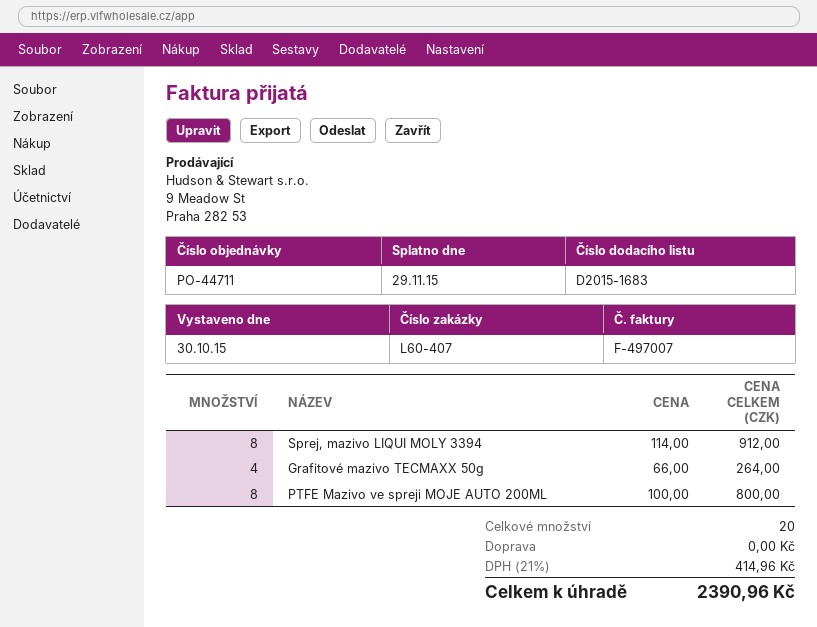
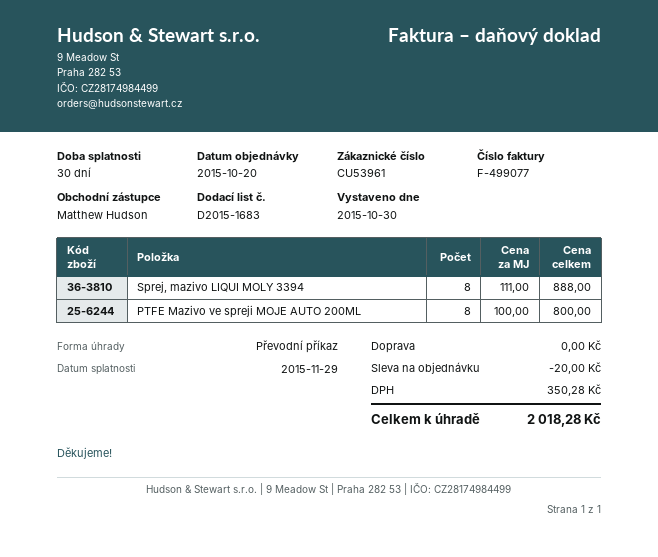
invoice number: F-497007 -> F-499077
Sprej, mazivo LIQUI MOLY 3394: 8 x 114.00 = 912.00 -> 8 x 111.00 = 888.00
Grafitové mazivo TECMAXX 50g: 4 x 66.00 = 264.00 -> none
discount: none -> 20.00
tax: 414.96 -> 350.28
total: 2390.96 -> 2018.28

